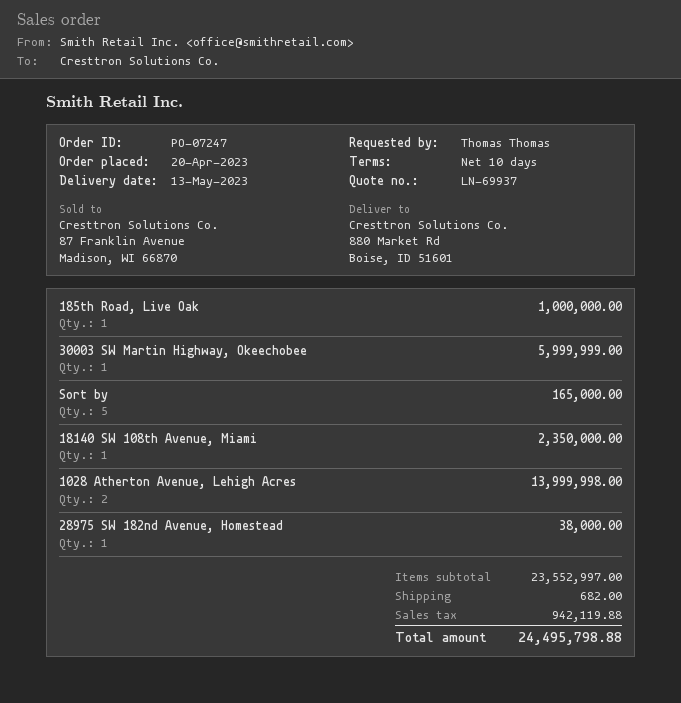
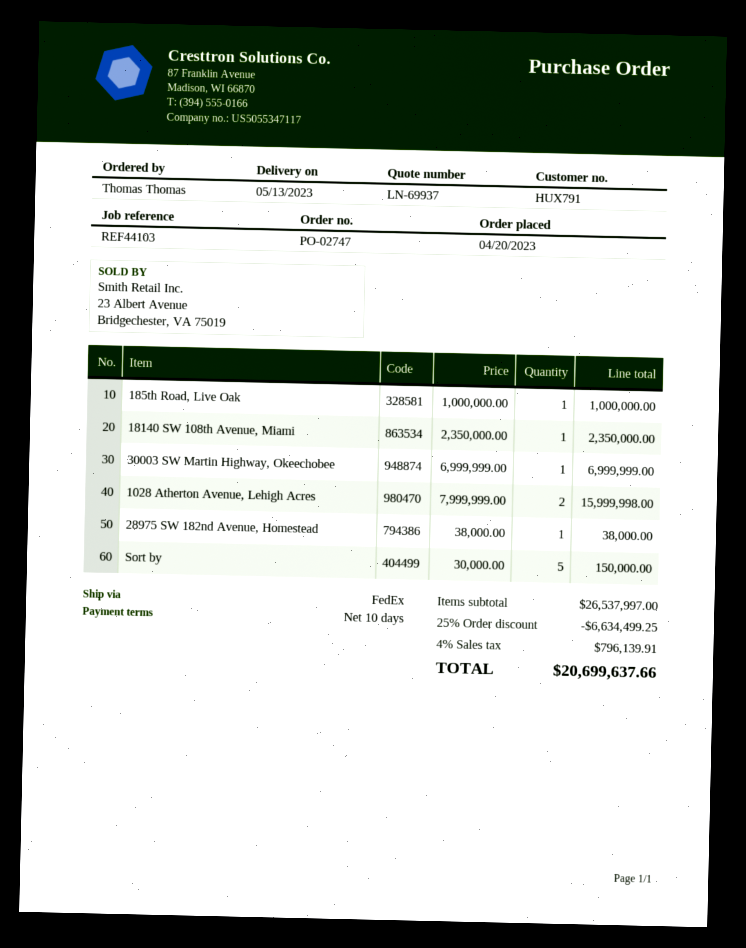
order number: PO-07247 -> PO-02747
30003 SW Martin Highway, Okeechobee: 1 for 5999999.00 -> 1 for 6999999.00
Sort by: 5 for 165000.00 -> 5 for 150000.00
1028 Atherton Avenue, Lehigh Acres: 2 for 13999998.00 -> 2 for 15999998.00
subtotal: 23552997.00 -> 26537997.00
discount: none -> 25% = 6634499.25
shipping: 682.00 -> none
tax: 942119.88 -> 796139.91
total: 24495798.88 -> 20699637.66

